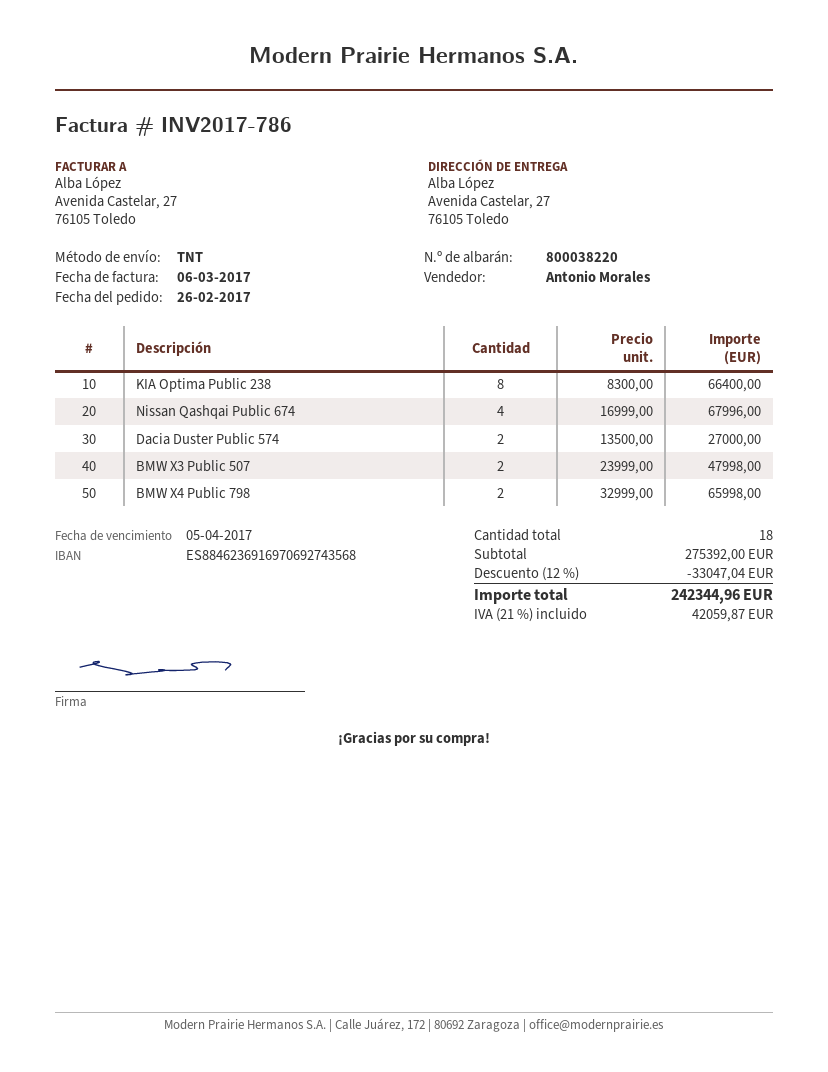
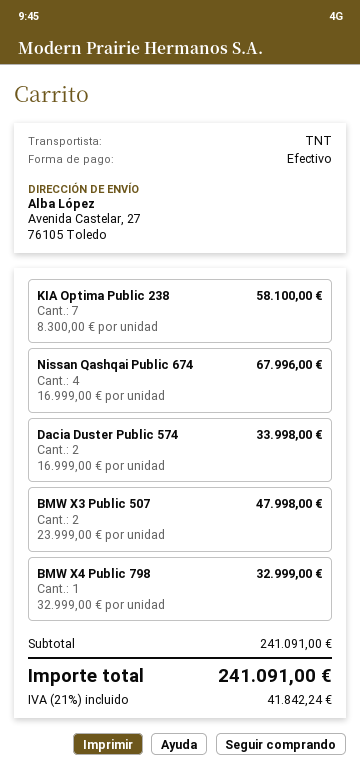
KIA Optima Public 238: 8 x 8300.00 = 66400.00 -> 7 x 8300.00 = 58100.00
Dacia Duster Public 574: 2 x 13500.00 = 27000.00 -> 2 x 16999.00 = 33998.00
BMW X4 Public 798: 2 x 32999.00 = 65998.00 -> 1 x 32999.00 = 32999.00
subtotal: 275392.00 -> 241091.00
discount: 12% = 33047.04 -> none
tax: 21% = 42059.87 -> 21% = 41842.24
total: 242344.96 -> 241091.00

